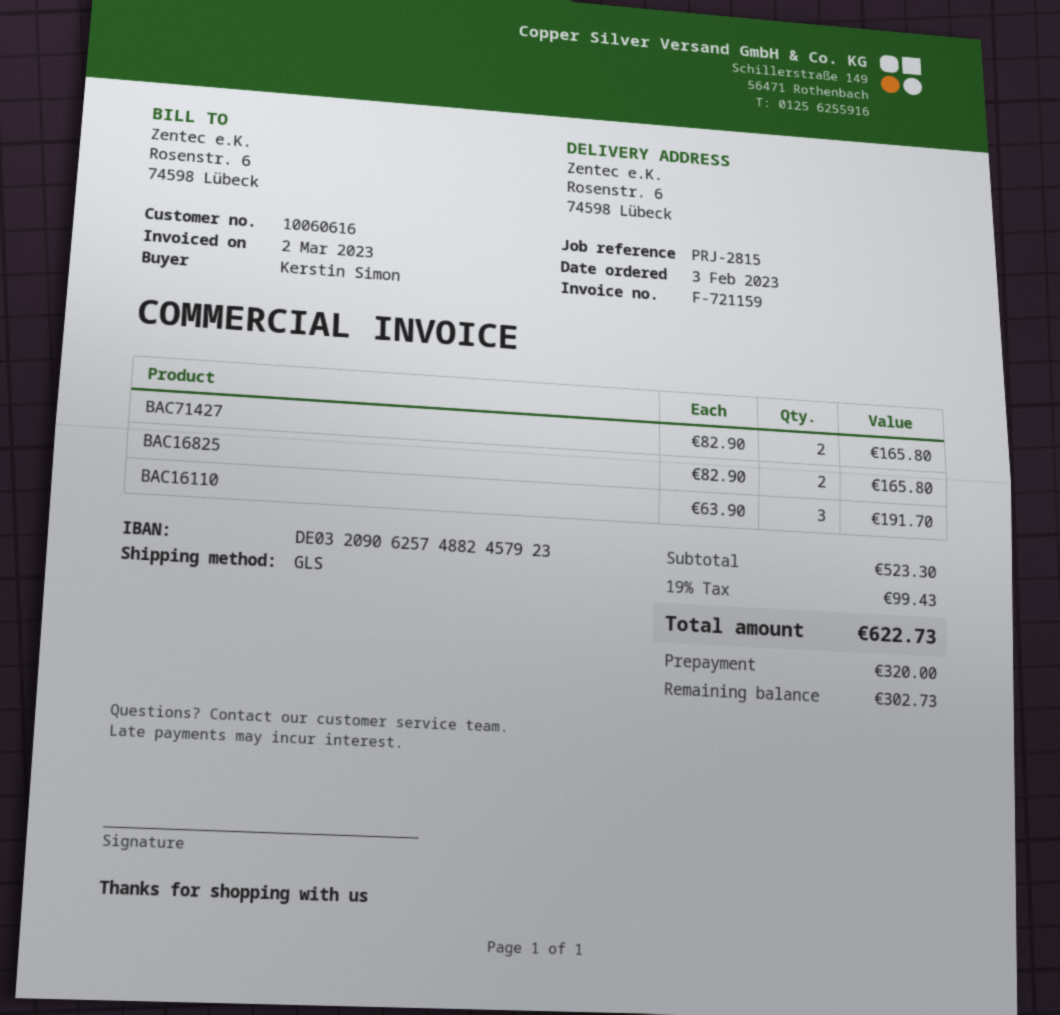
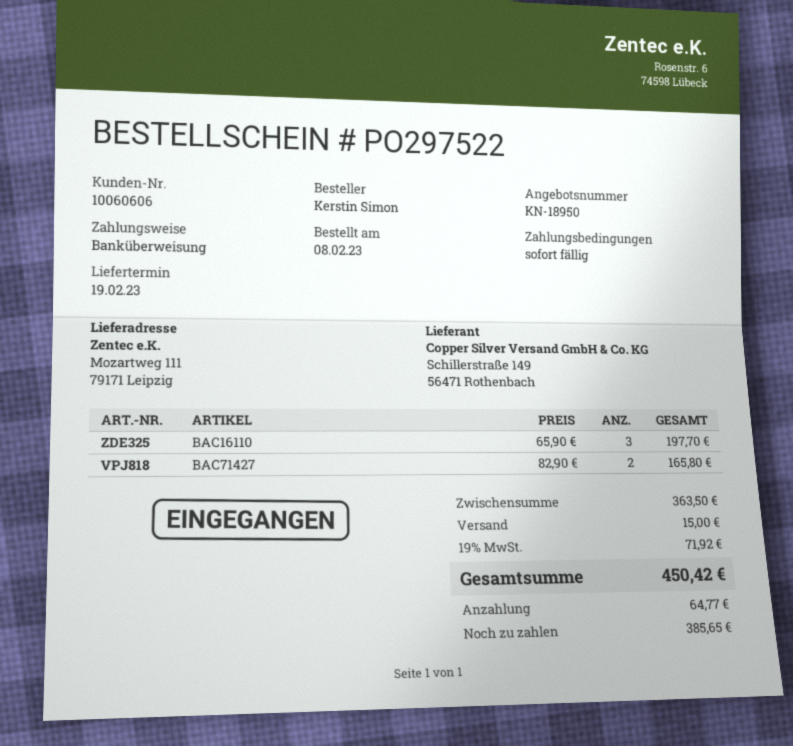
order date: 2023-02-03 -> 2023-02-08
customer number: 10060616 -> 10060606
ship to: Rosenstr. 6, 74598 Lübeck -> Mozartweg 111, 79171 Leipzig
BAC16825: 2 x 82.90 = 165.80 -> none
BAC16110: 3 x 63.90 = 191.70 -> 3 x 65.90 = 197.70
subtotal: 523.30 -> 363.50
shipping: none -> 15.00
tax: 19% = 99.43 -> 19% = 71.92
total: 622.73 -> 450.42
deposit: 320.00 -> 64.77
balance: 302.73 -> 385.65

